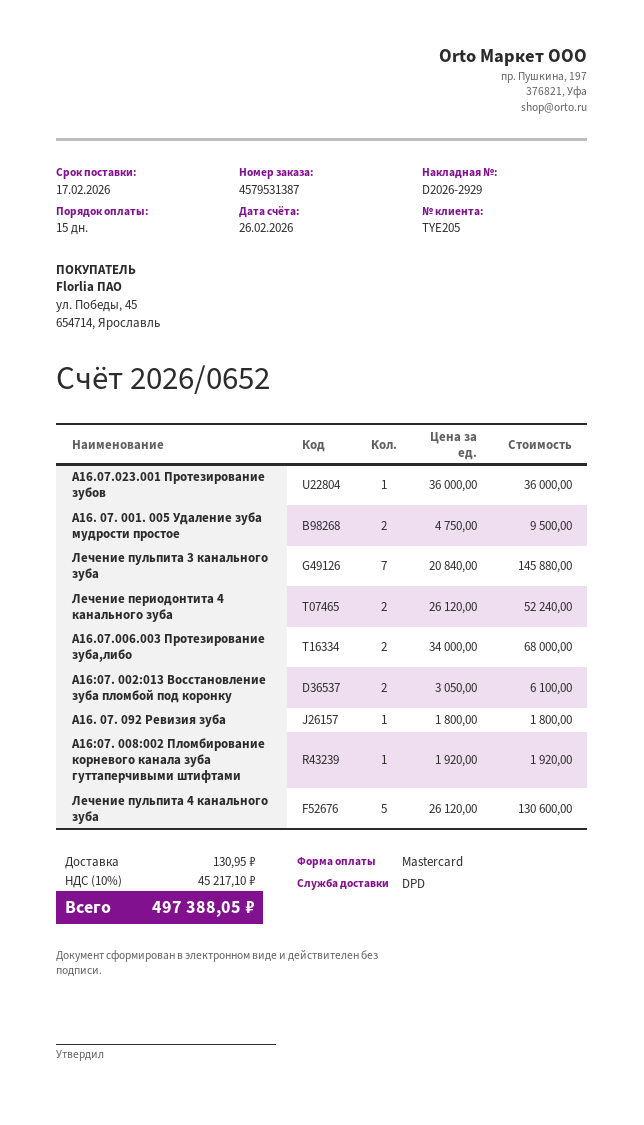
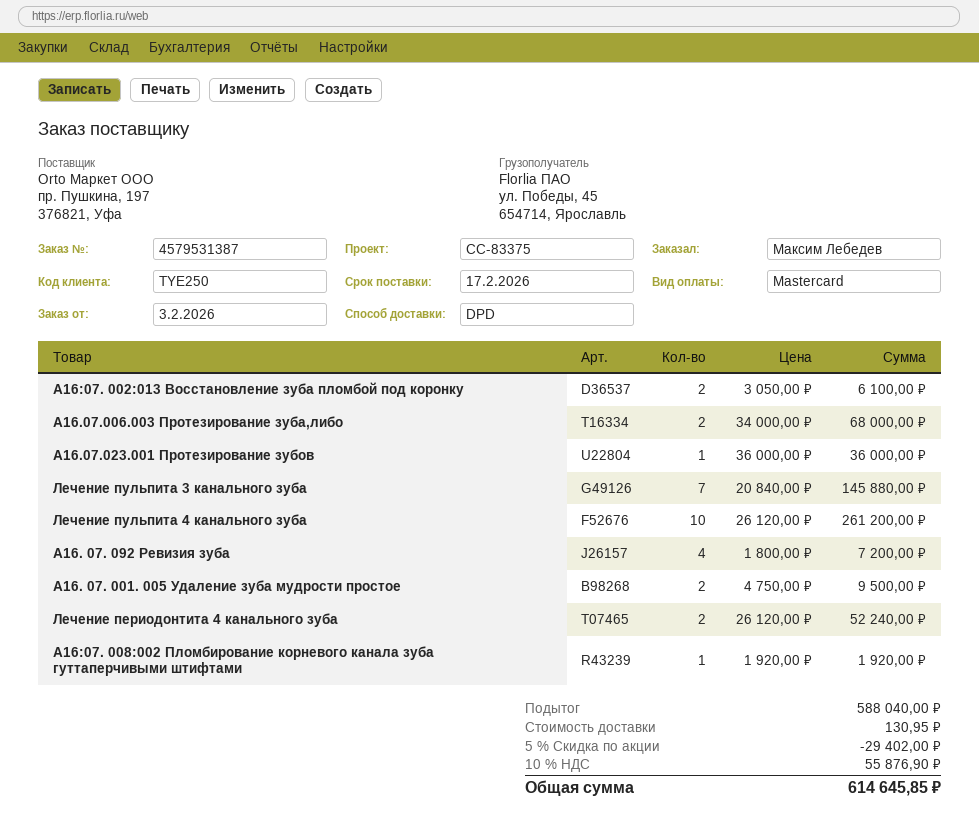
customer number: TYE205 -> TYE250
A16. 07. 092 Ревизия зуба: 1 x 1800.00 = 1800.00 -> 4 x 1800.00 = 7200.00
Лечение пульпита 4 канального зуба: 5 x 26120.00 = 130600.00 -> 10 x 26120.00 = 261200.00
discount: none -> 5% = 29402.00
tax: 10% = 45217.10 -> 10% = 55876.90
total: 497388.05 -> 614645.85

